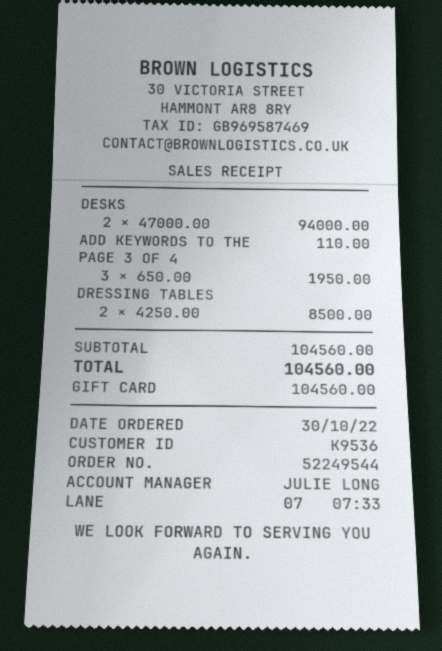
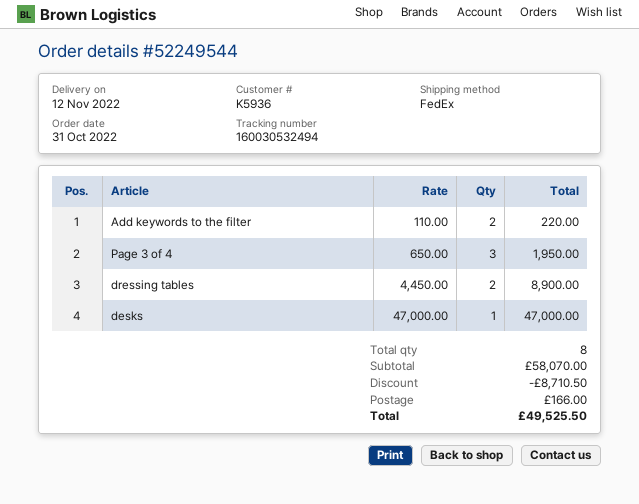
order date: 2022-10-30 -> 2022-10-31
customer number: K9536 -> K5936
DESKS: 2 x 47000.00 = 94000.00 -> 1 x 47000.00 = 47000.00
ADD KEYWORDS TO THE: 1 x 110.00 = 110.00 -> 2 x 110.00 = 220.00
DRESSING TABLES: 2 x 4250.00 = 8500.00 -> 2 x 4450.00 = 8900.00
subtotal: 104560.00 -> 58070.00
discount: none -> 8710.50
shipping: none -> 166.00
total: 104560.00 -> 49525.50

